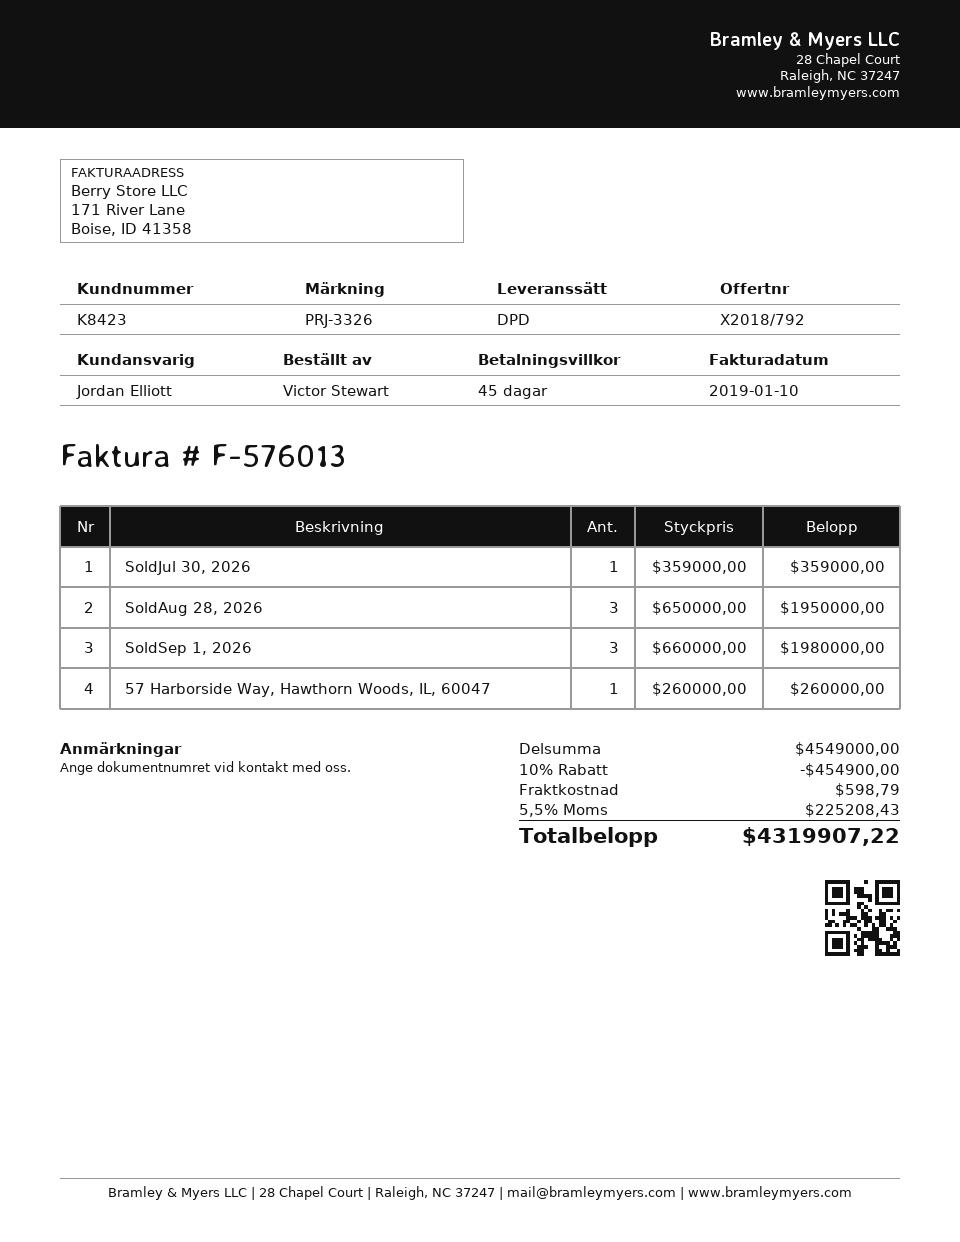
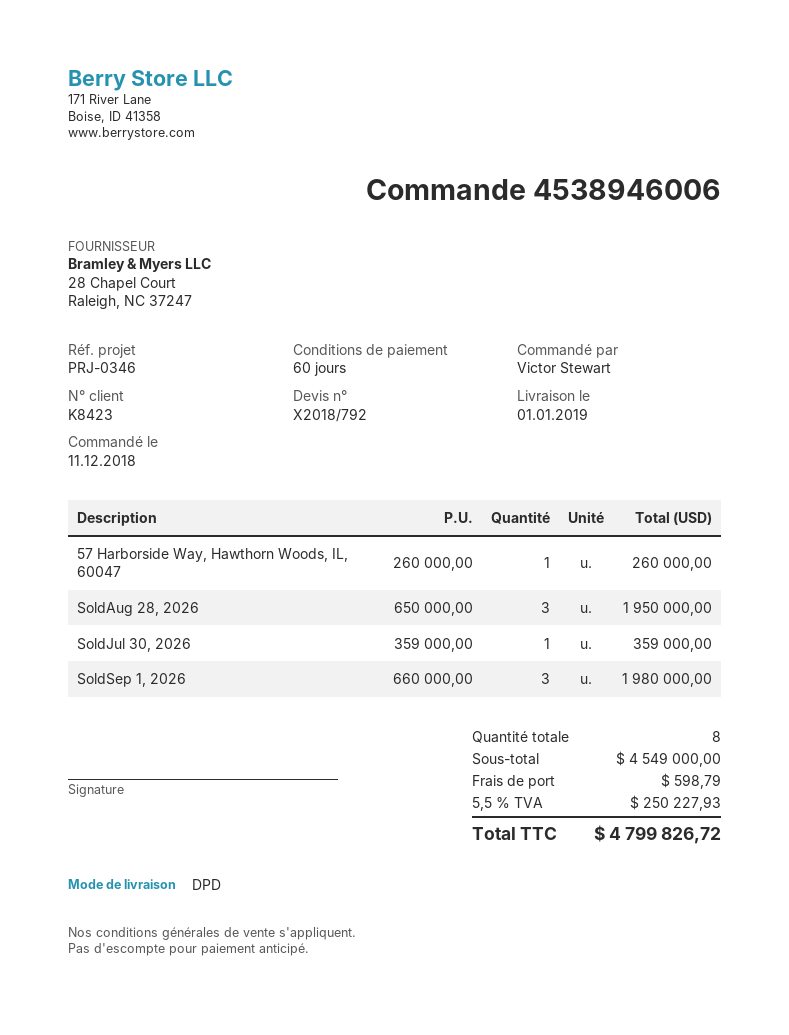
payment terms: 45 days -> 60 days
reference: PRJ-3326 -> PRJ-0346
discount: 10% = 454900.00 -> none
tax: 5.5% = 225208.43 -> 5.5% = 250227.93
total: 4319907.22 -> 4799826.72

